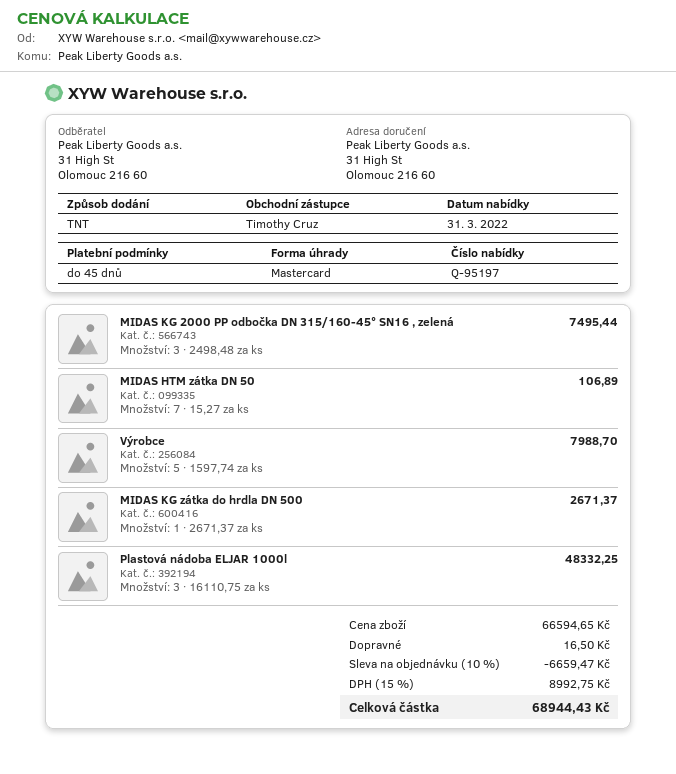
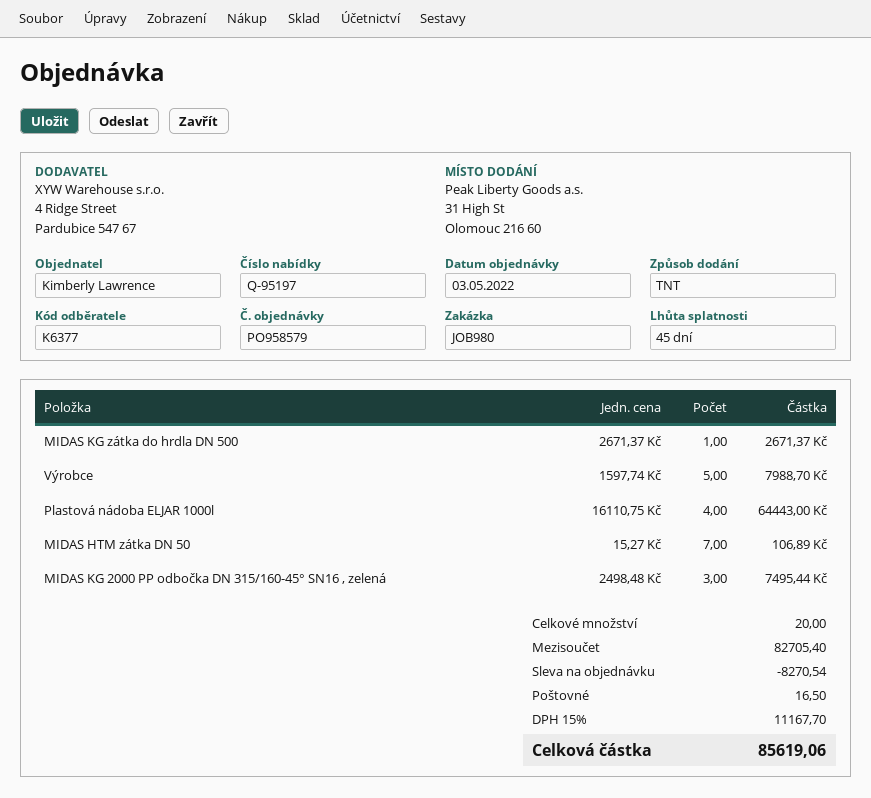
Plastová nádoba ELJAR 1000l: 3 x 16110.75 = 48332.25 -> 4 x 16110.75 = 64443.00
subtotal: 66594.65 -> 82705.40
discount: 6659.47 -> 8270.54
tax: 15% = 8992.75 -> 15% = 11167.70
total: 68944.43 -> 85619.06

